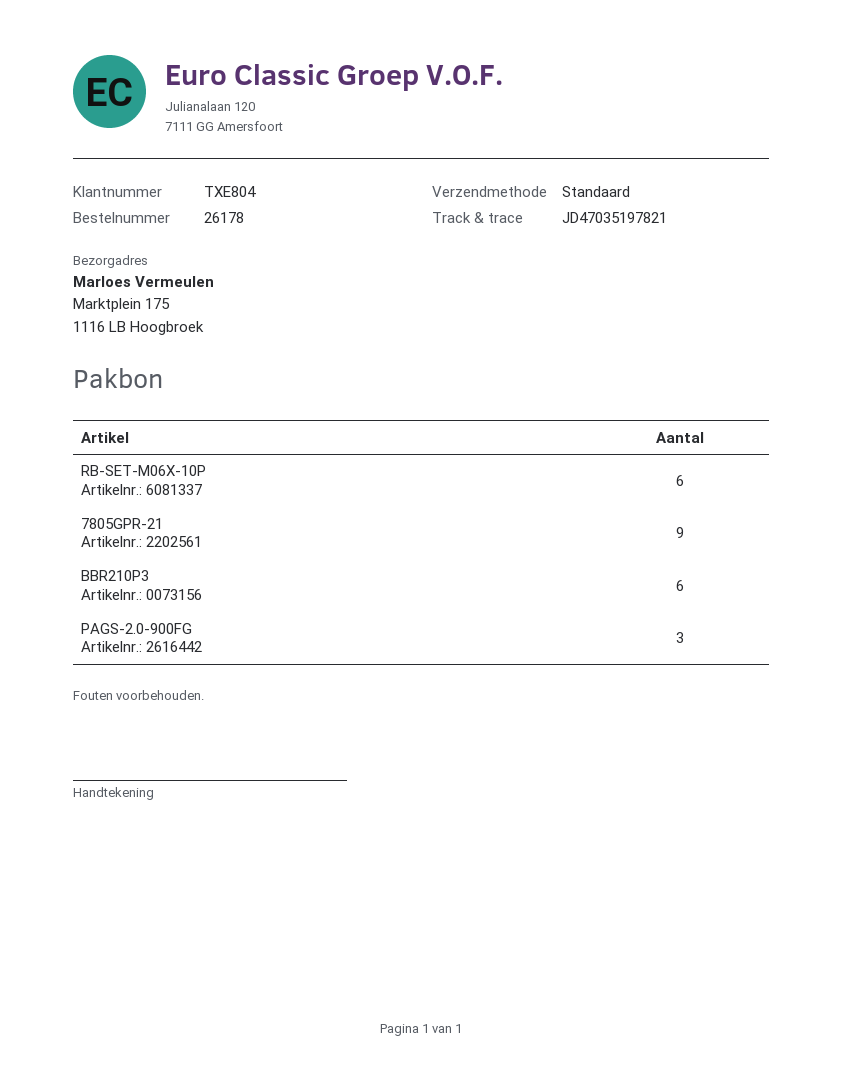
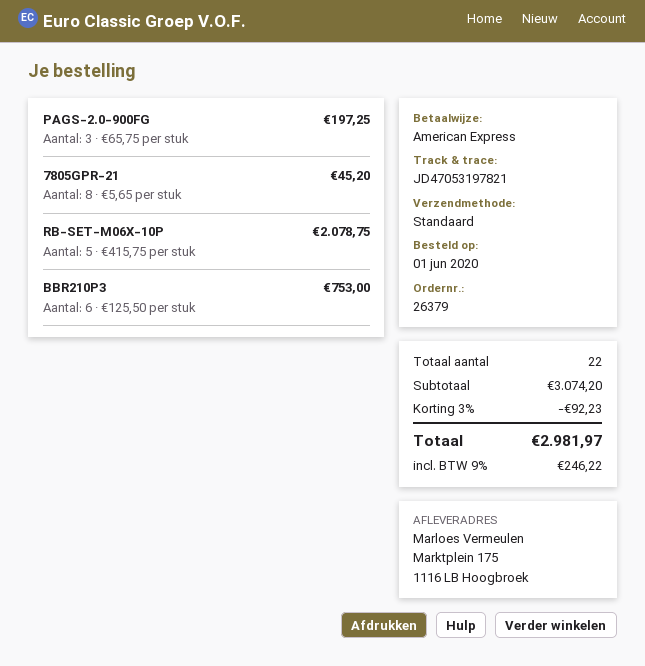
order number: 26178 -> 26379
tracking number: JD47035197821 -> JD47053197821
RB-SET-M06X-10P: 6 -> 5
7805GPR-21: 9 -> 8

